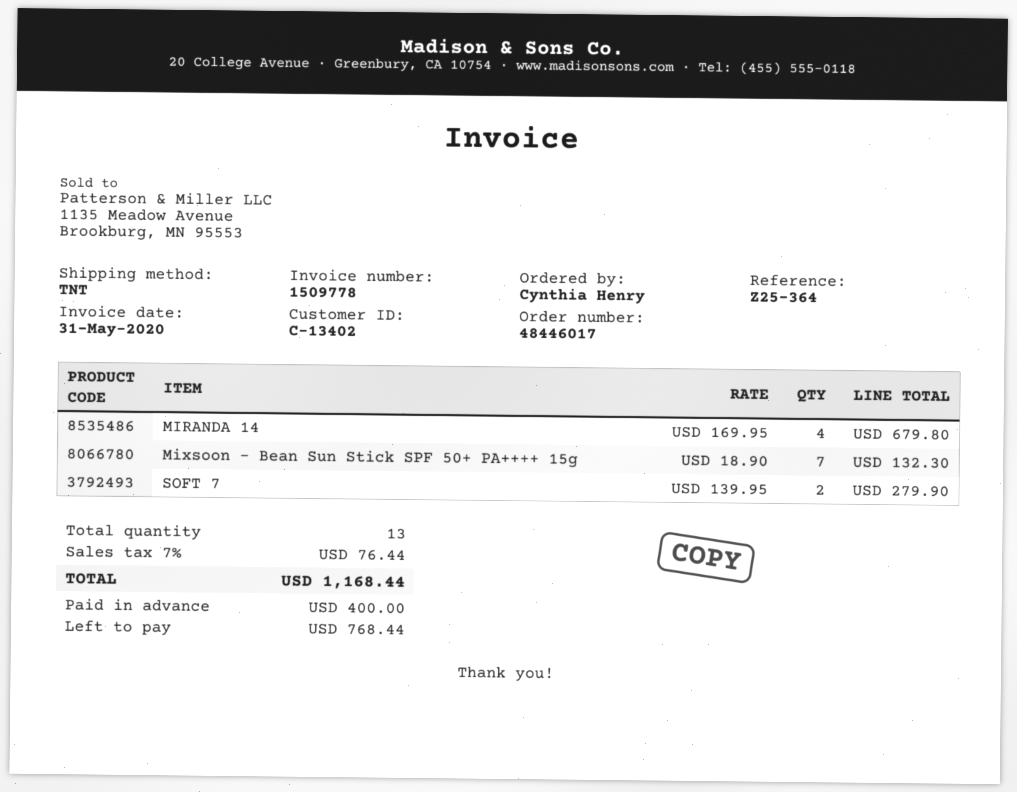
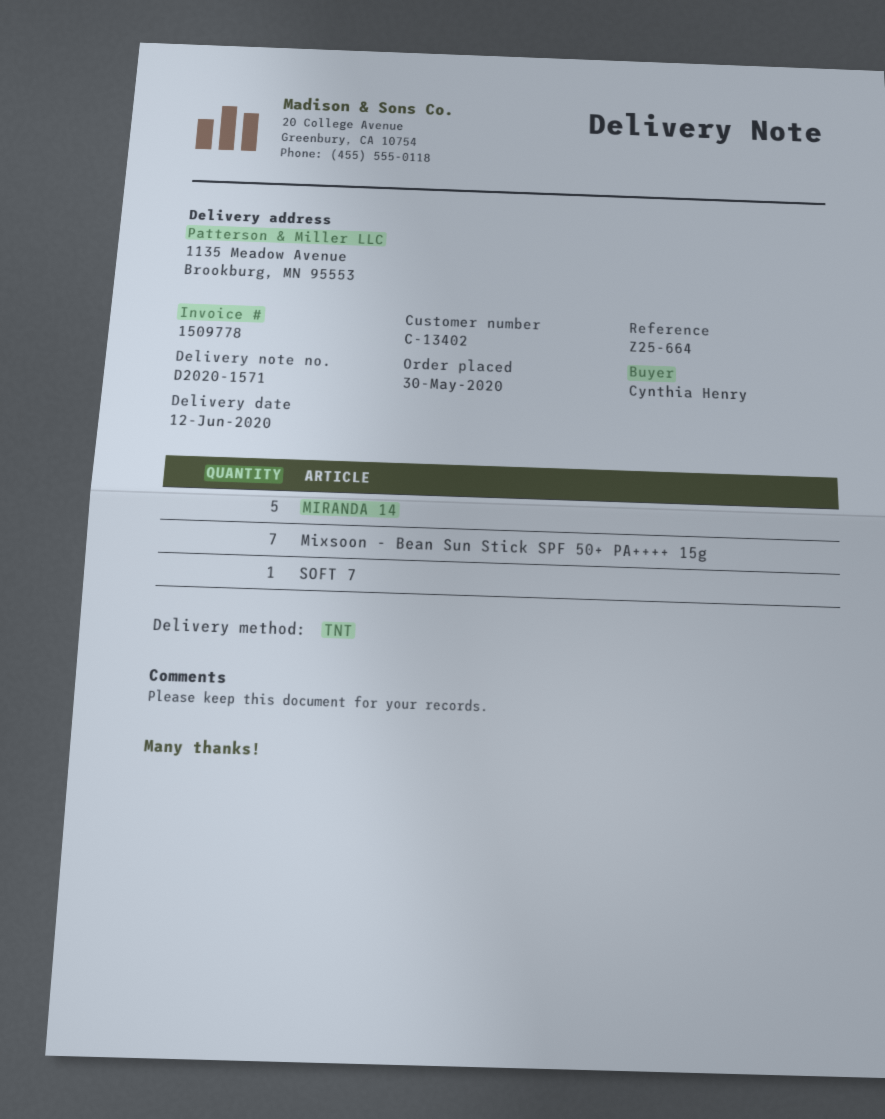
reference: Z25-364 -> Z25-664
MIRANDA 14: 4 -> 5
SOFT 7: 2 -> 1

